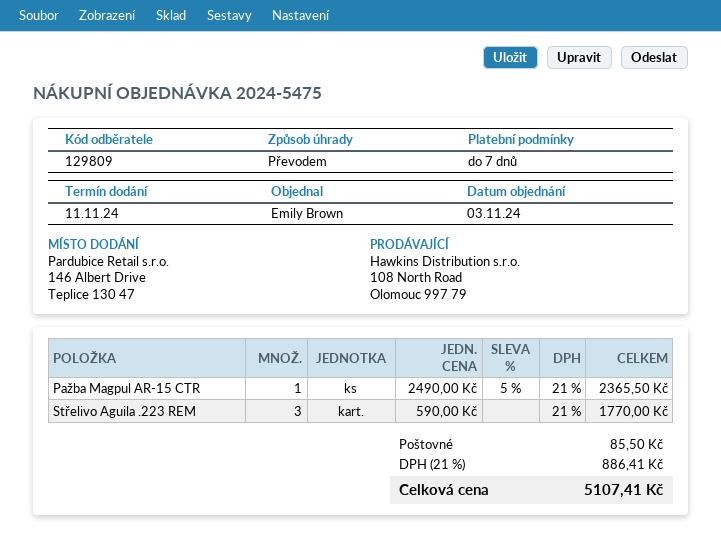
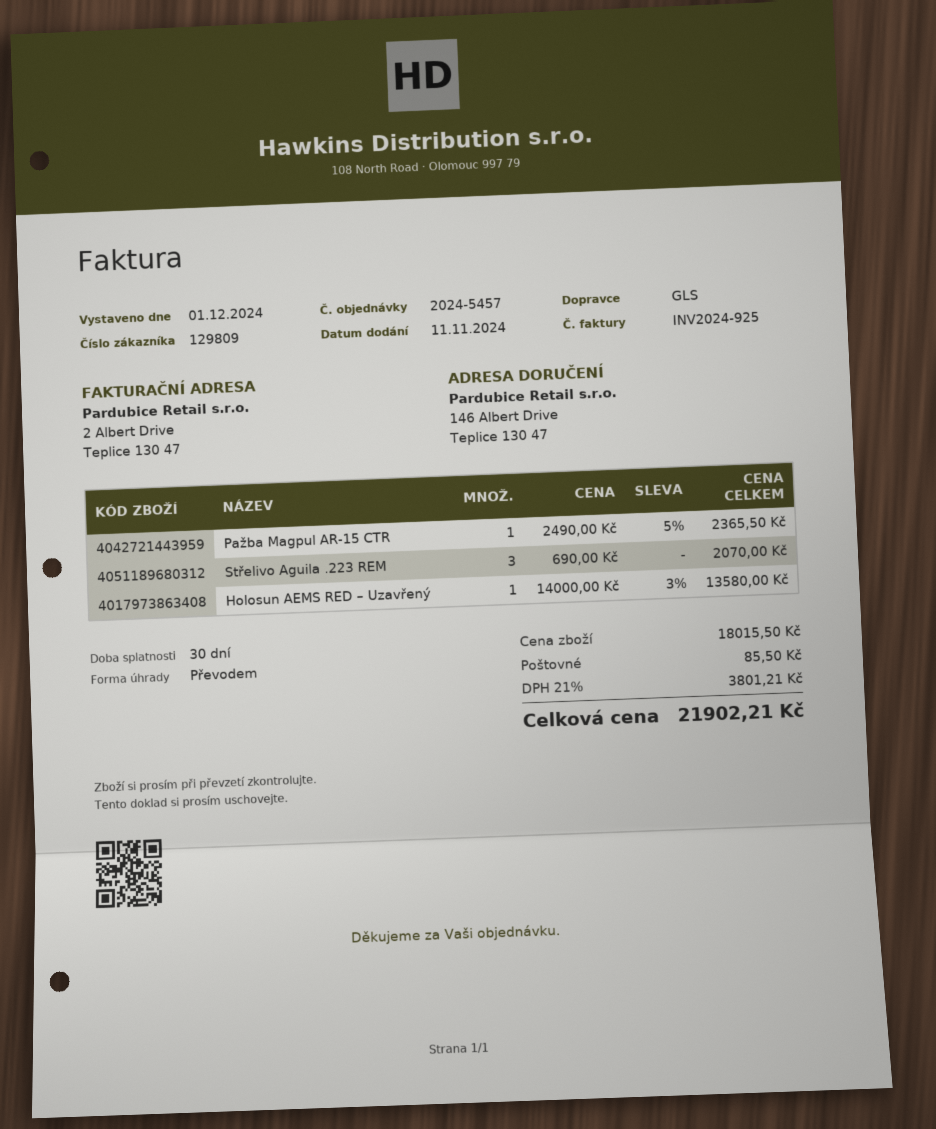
order number: 2024-5475 -> 2024-5457
payment terms: 7 days -> 30 days
Střelivo Aguila .223 REM: 3 x 590.00 = 1770.00 -> 3 x 690.00 = 2070.00
Holosun AEMS RED – Uzavřený: none -> 1 x 14000.00 - 3% = 13580.00
tax: 21% = 886.41 -> 21% = 3801.21
total: 5107.41 -> 21902.21

